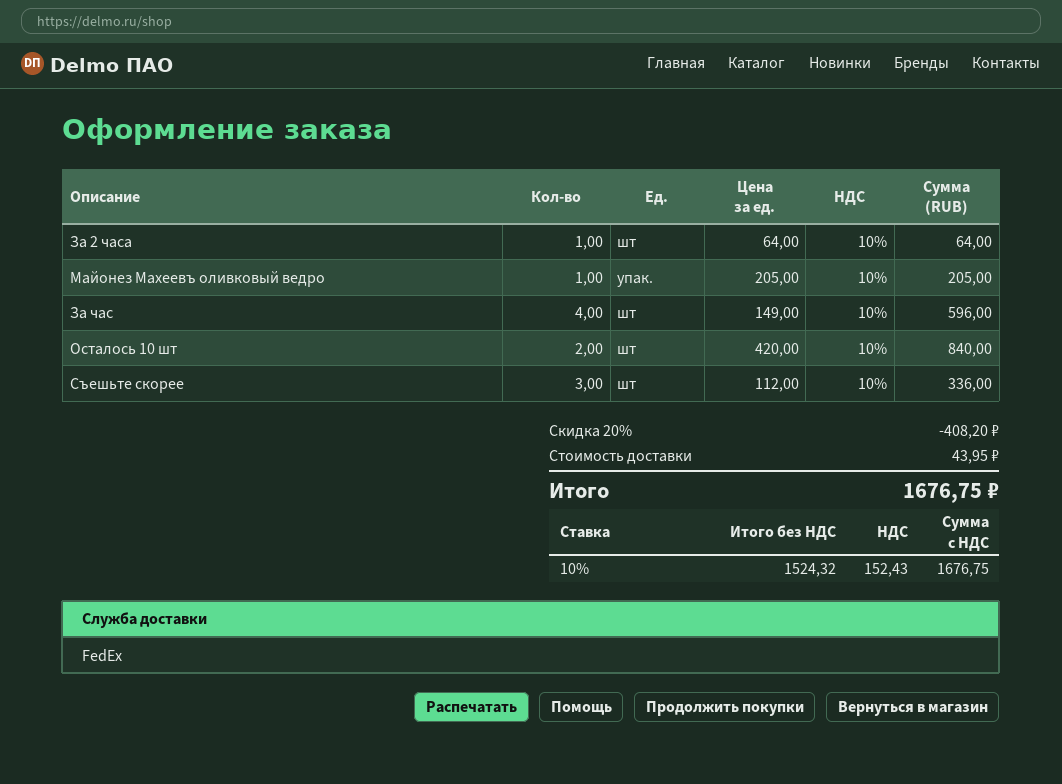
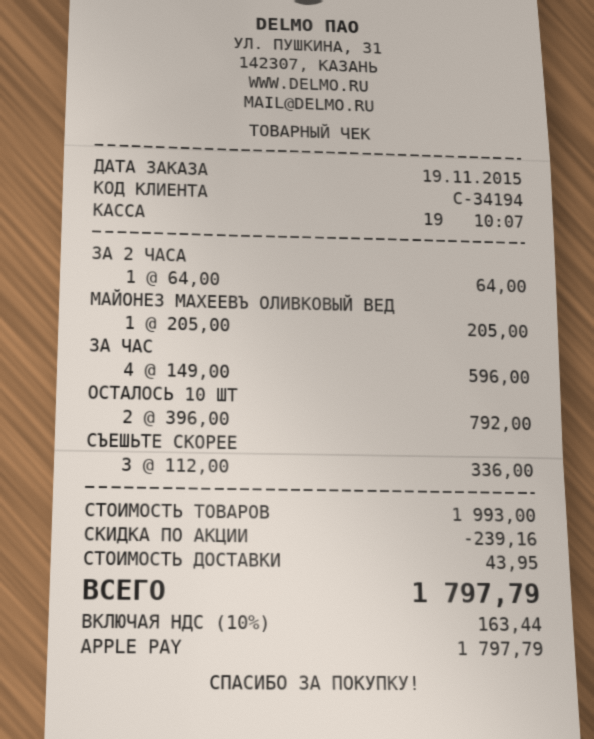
Осталось 10 шт: 2 x 420.00 = 840.00 -> 2 x 396.00 = 792.00
discount: 408.20 -> 239.16
tax: 10% = 152.43 -> 10% = 163.44
total: 1676.75 -> 1797.79

